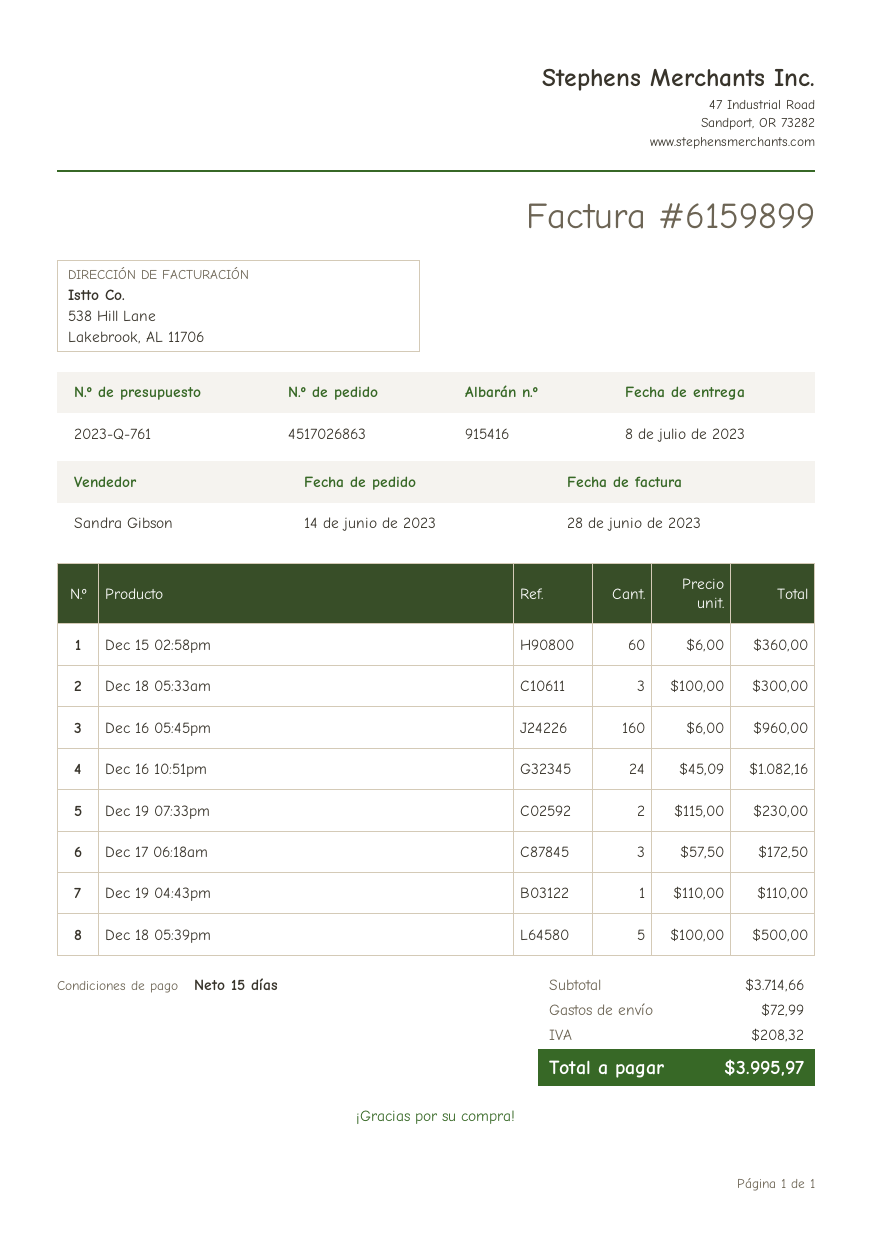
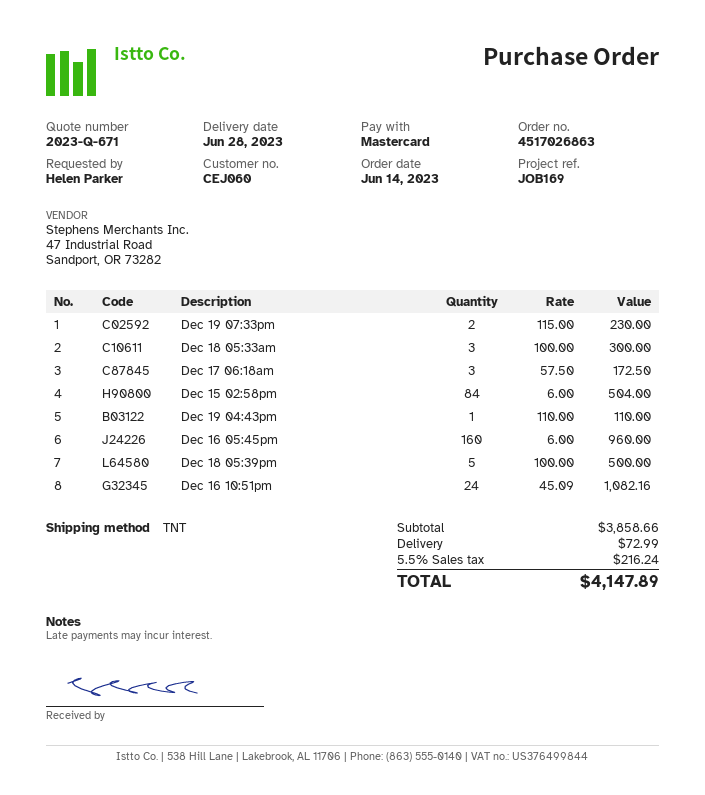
quote number: 2023-Q-761 -> 2023-Q-671
delivery date: 2023-07-08 -> 2023-06-28
Dec 15 02:58pm: 60 x 6.00 = 360.00 -> 84 x 6.00 = 504.00
subtotal: 3714.66 -> 3858.66
tax: 208.32 -> 216.24
total: 3995.97 -> 4147.89

